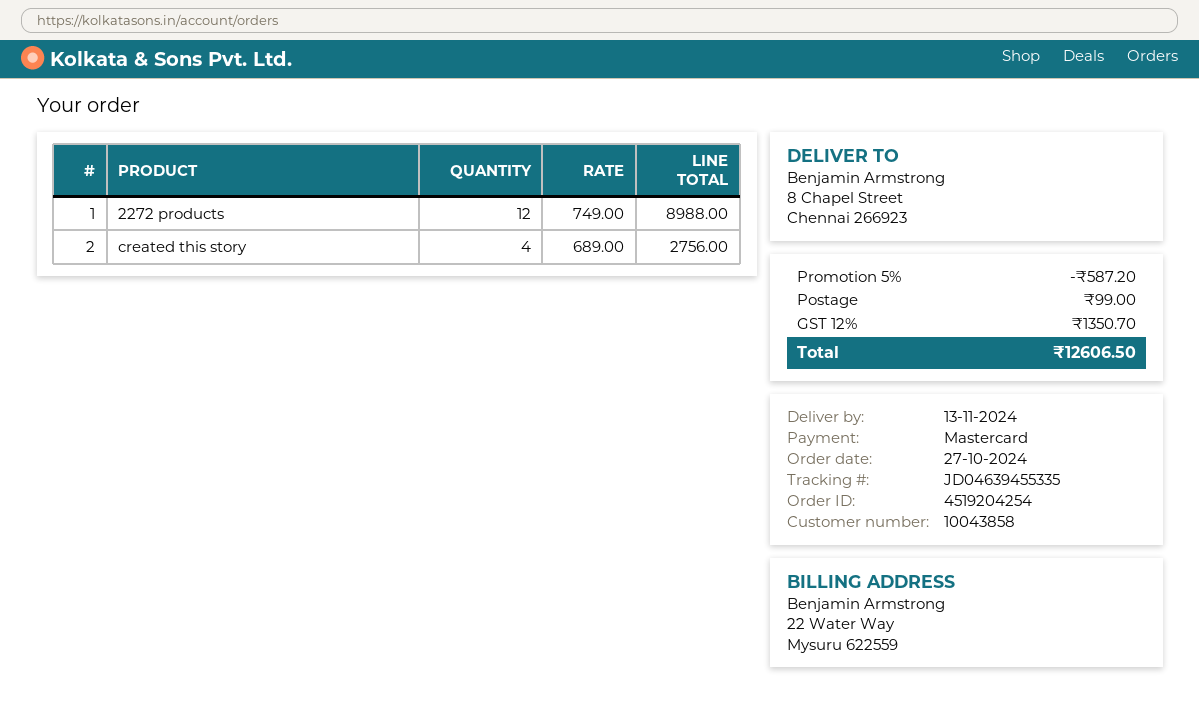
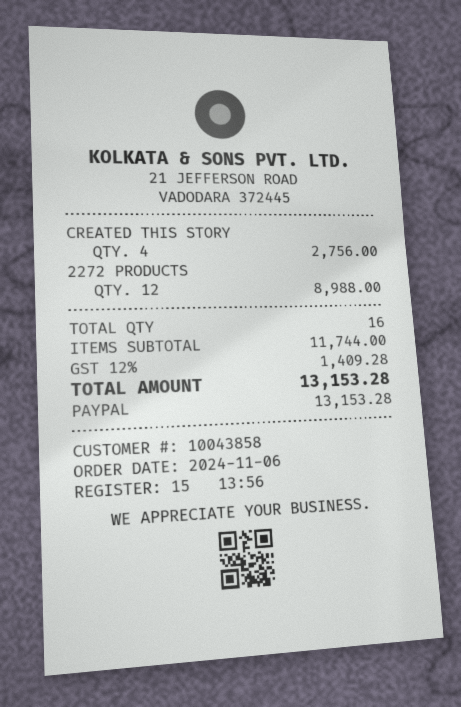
order date: 2024-10-27 -> 2024-11-06
payment method: Mastercard -> PayPal
discount: 5% = 587.20 -> none
shipping: 99.00 -> none
tax: 12% = 1350.70 -> 12% = 1409.28
total: 12606.50 -> 13153.28

